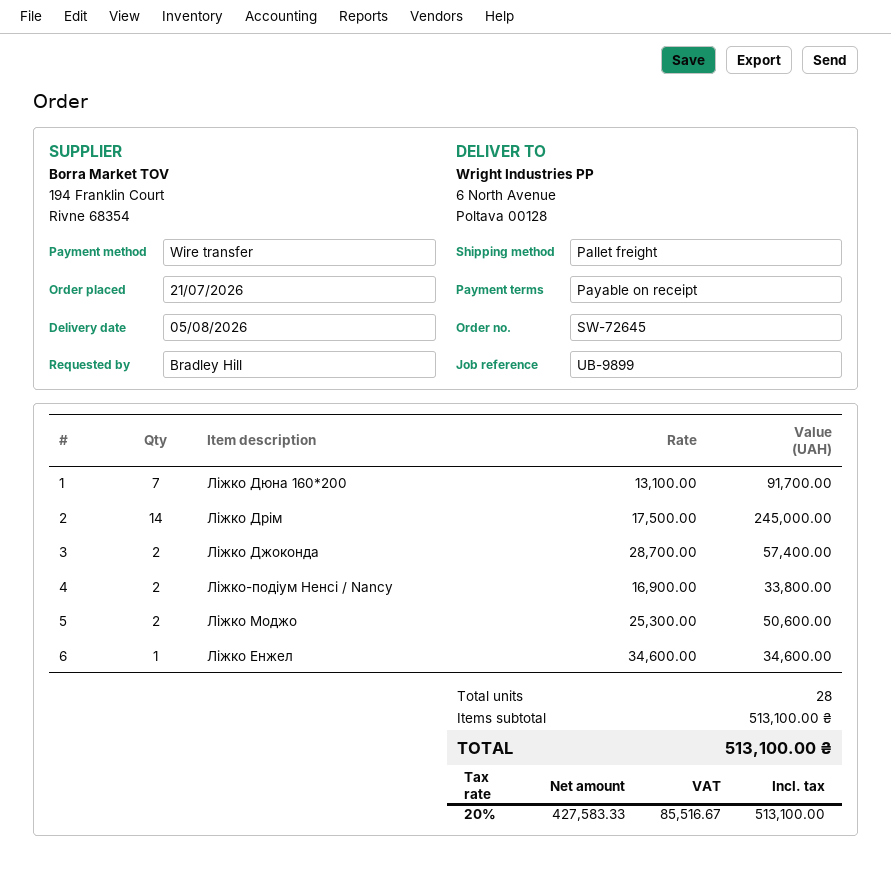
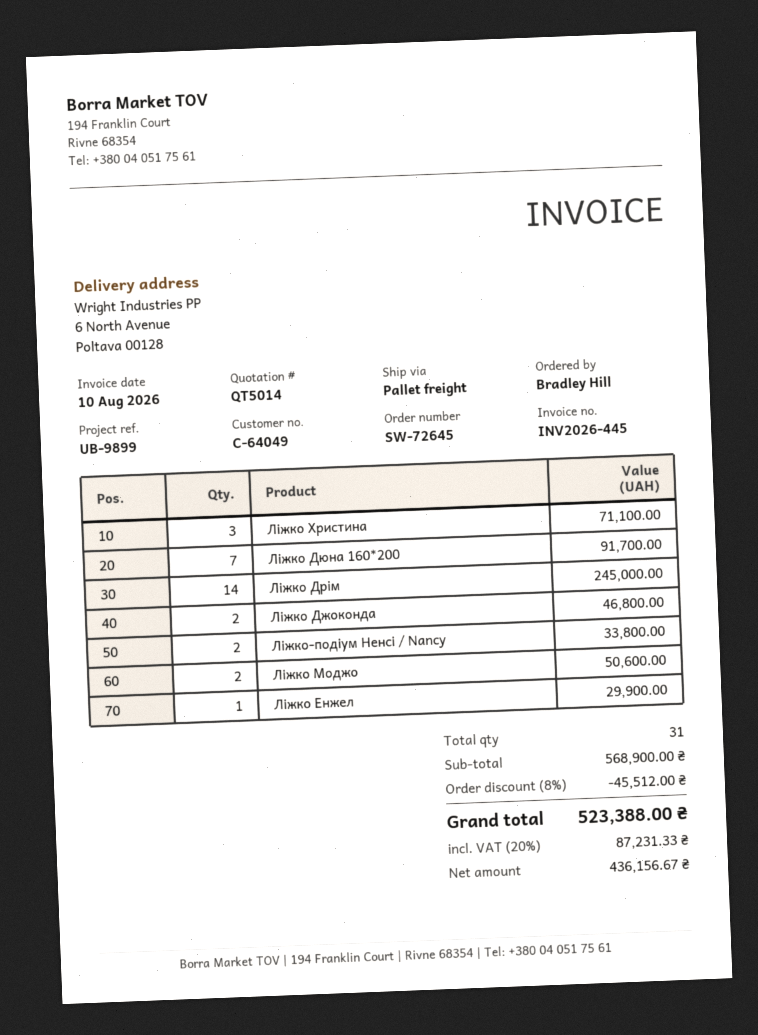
Ліжко Джоконда: 2 for 57400.00 -> 2 for 46800.00
Ліжко Енжел: 1 for 34600.00 -> 1 for 29900.00
Ліжко Христина: none -> 3 for 71100.00
total quantity: 28 -> 31
subtotal: 513100.00 -> 568900.00
discount: none -> 8% = 45512.00
net: 427583.33 -> 436156.67
tax: 20% = 85516.67 -> 20% = 87231.33
total: 513100.00 -> 523388.00

